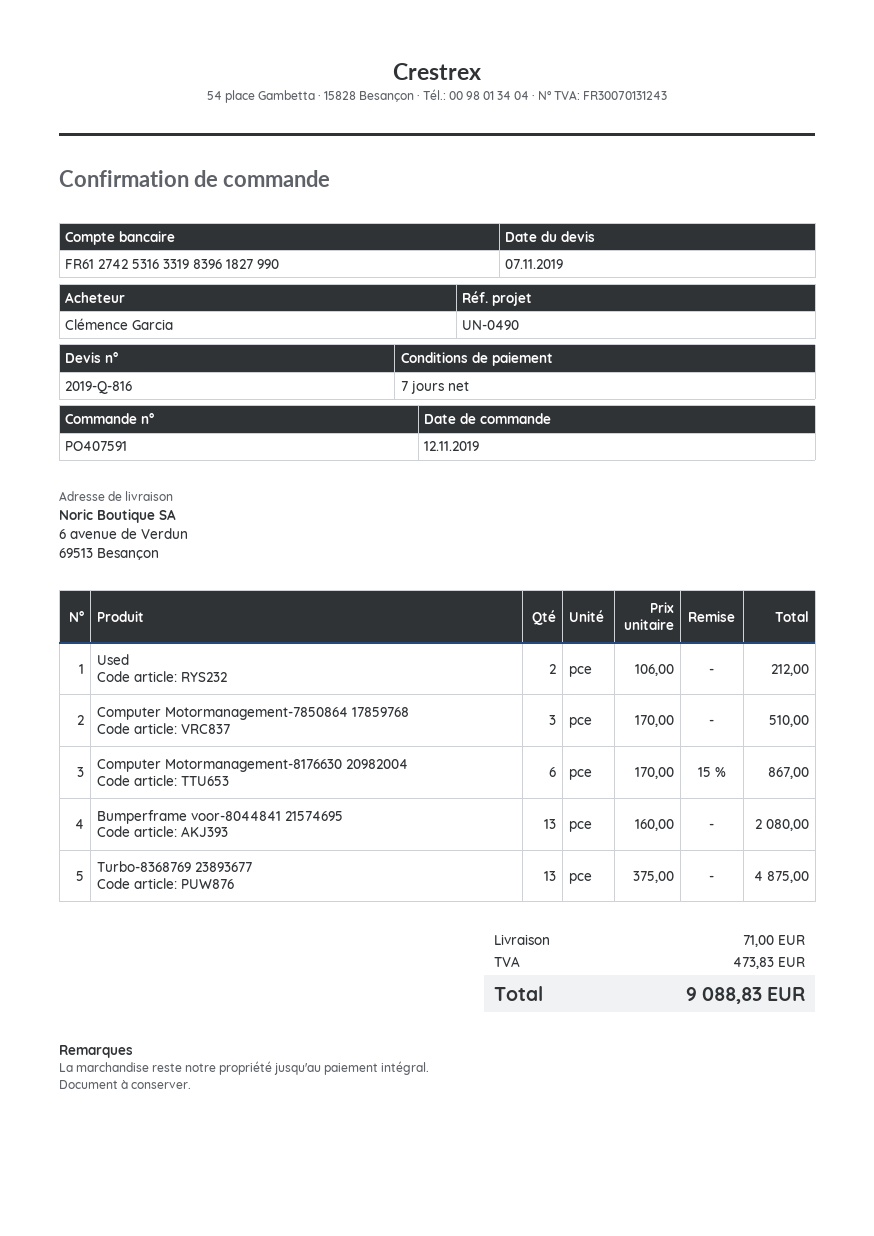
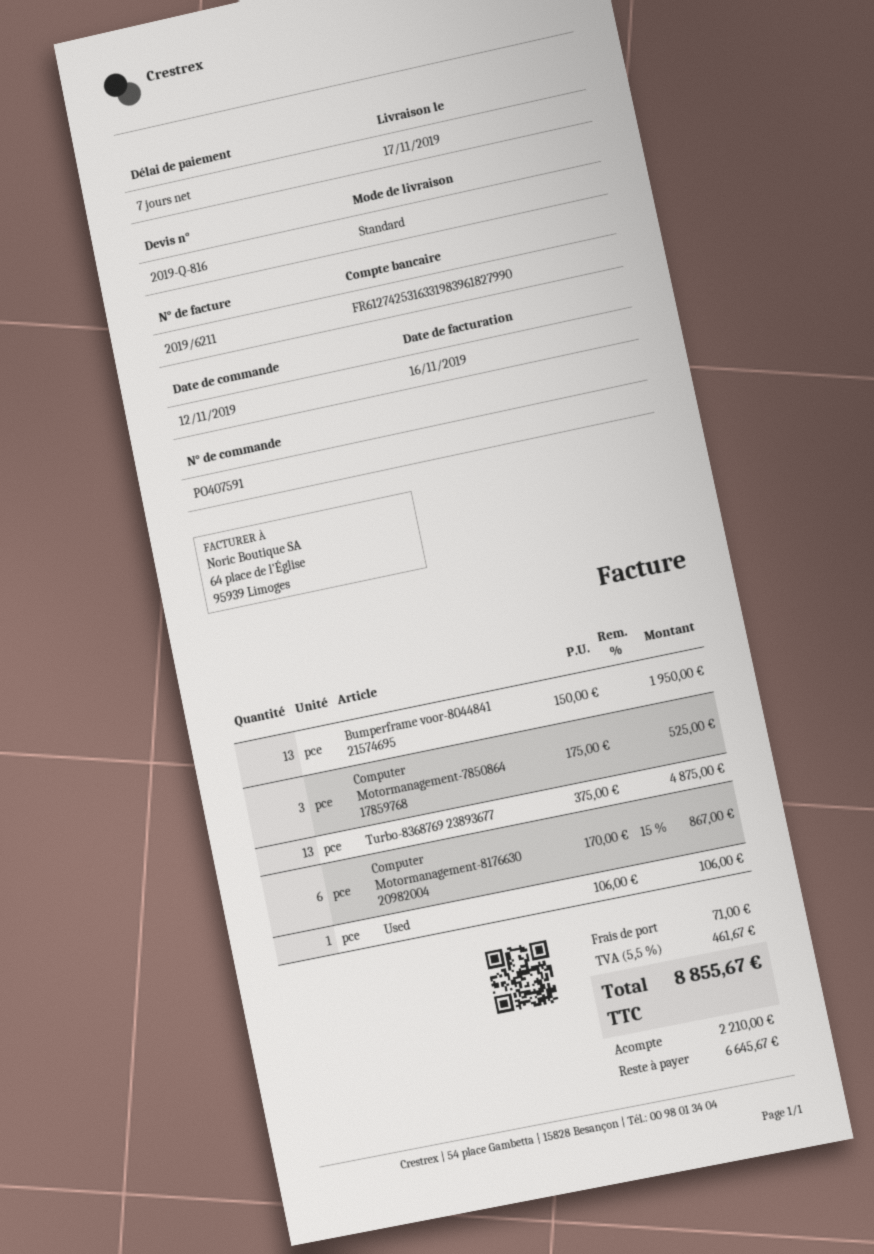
Used: 2 x 106.00 = 212.00 -> 1 x 106.00 = 106.00
Computer Motormanagement-7850864 17859768: 3 x 170.00 = 510.00 -> 3 x 175.00 = 525.00
Bumperframe voor-8044841 21574695: 13 x 160.00 = 2080.00 -> 13 x 150.00 = 1950.00
tax: 473.83 -> 461.67
total: 9088.83 -> 8855.67

